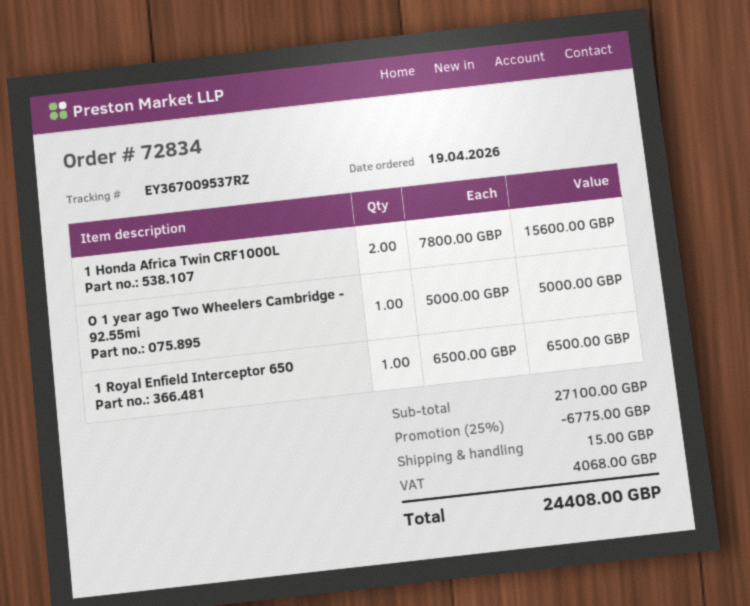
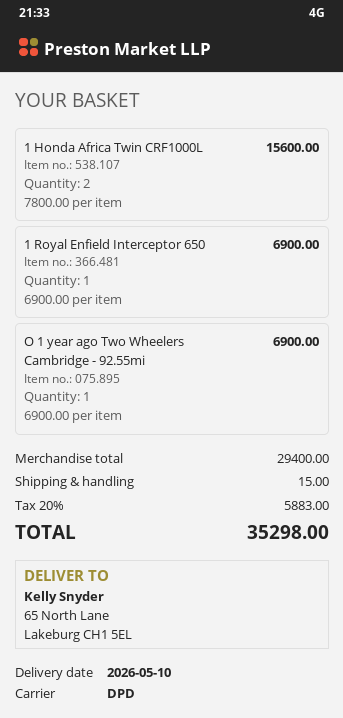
O 1 year ago Two Wheelers Cambridge - 92.55mi: 1 x 5000.00 = 5000.00 -> 1 x 6900.00 = 6900.00
1 Royal Enfield Interceptor 650: 1 x 6500.00 = 6500.00 -> 1 x 6900.00 = 6900.00
subtotal: 27100.00 -> 29400.00
discount: 25% = 6775.00 -> none
tax: 4068.00 -> 5883.00
total: 24408.00 -> 35298.00

